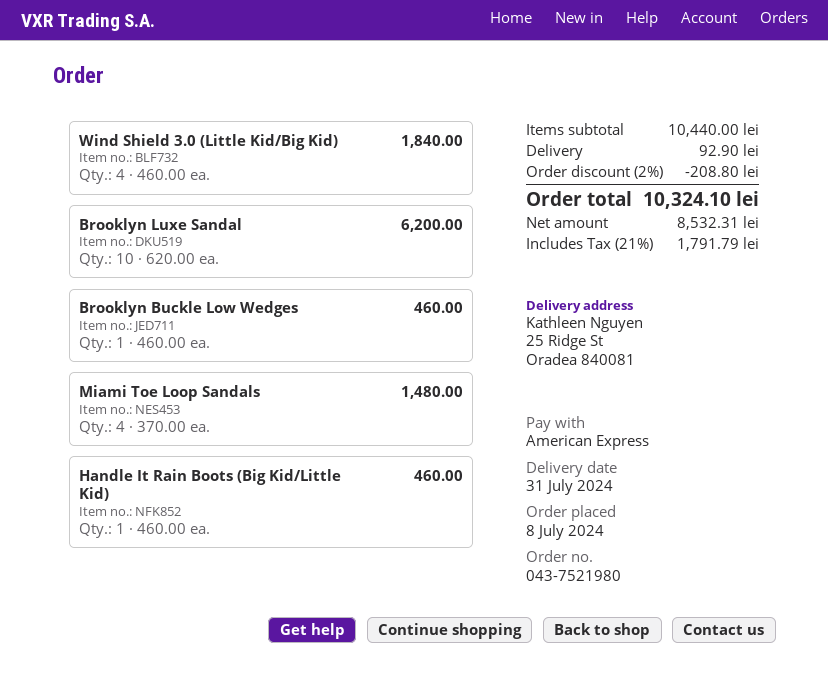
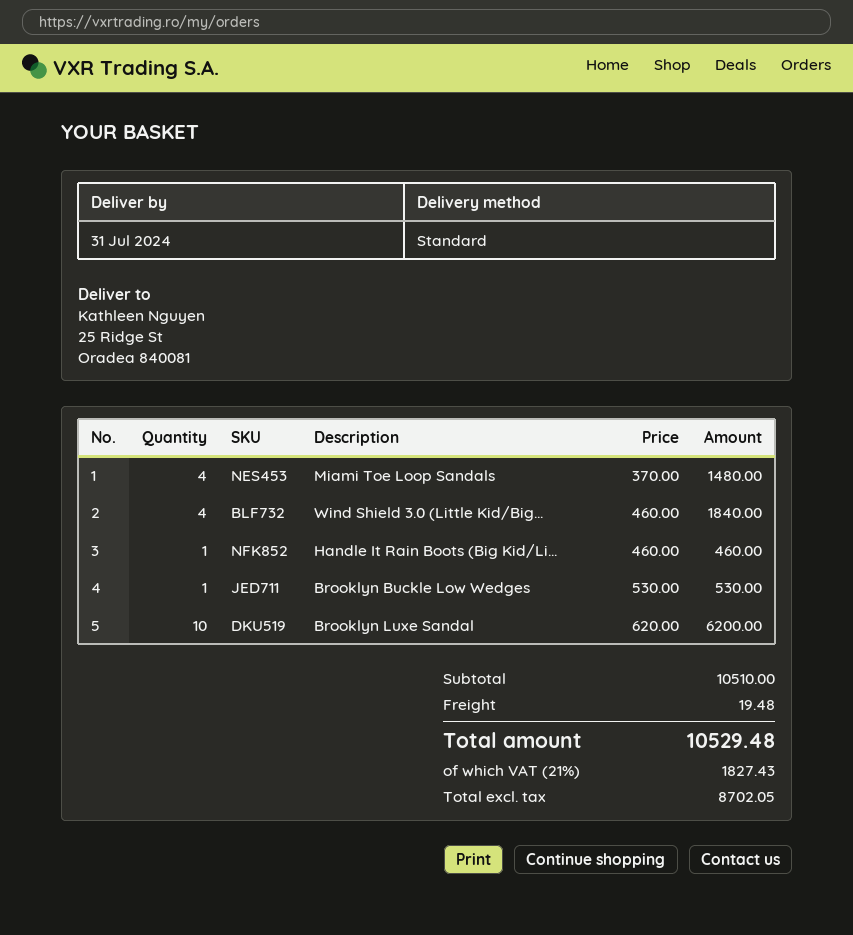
Brooklyn Buckle Low Wedges: 1 x 460.00 = 460.00 -> 1 x 530.00 = 530.00
subtotal: 10440.00 -> 10510.00
discount: 2% = 208.80 -> none
shipping: 92.90 -> 19.48
net: 8532.31 -> 8702.05
tax: 21% = 1791.79 -> 21% = 1827.43
total: 10324.10 -> 10529.48

